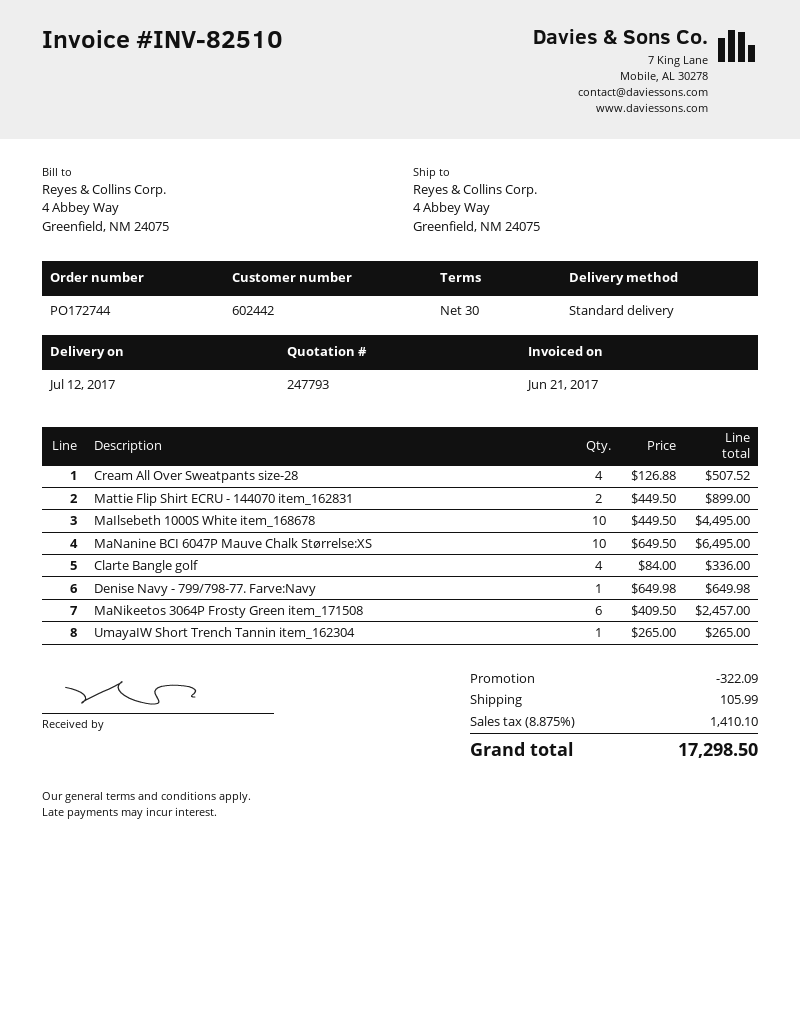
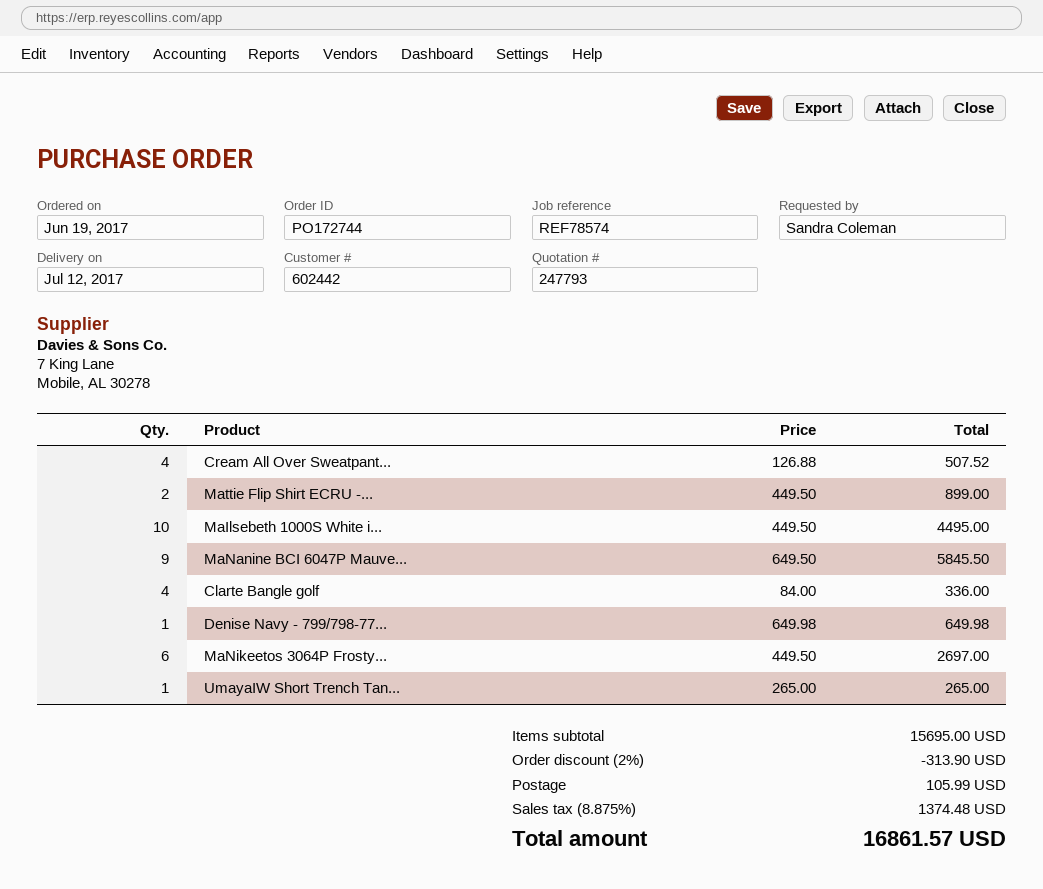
MaNanine BCI 6047P Mauve Chalk Størrelse:XS: 10 x 649.50 = 6495.00 -> 9 x 649.50 = 5845.50
MaNikeetos 3064P Frosty Green item_171508: 6 x 409.50 = 2457.00 -> 6 x 449.50 = 2697.00
discount: 322.09 -> 313.90
tax: 8.875% = 1410.10 -> 8.875% = 1374.48
total: 17298.50 -> 16861.57

